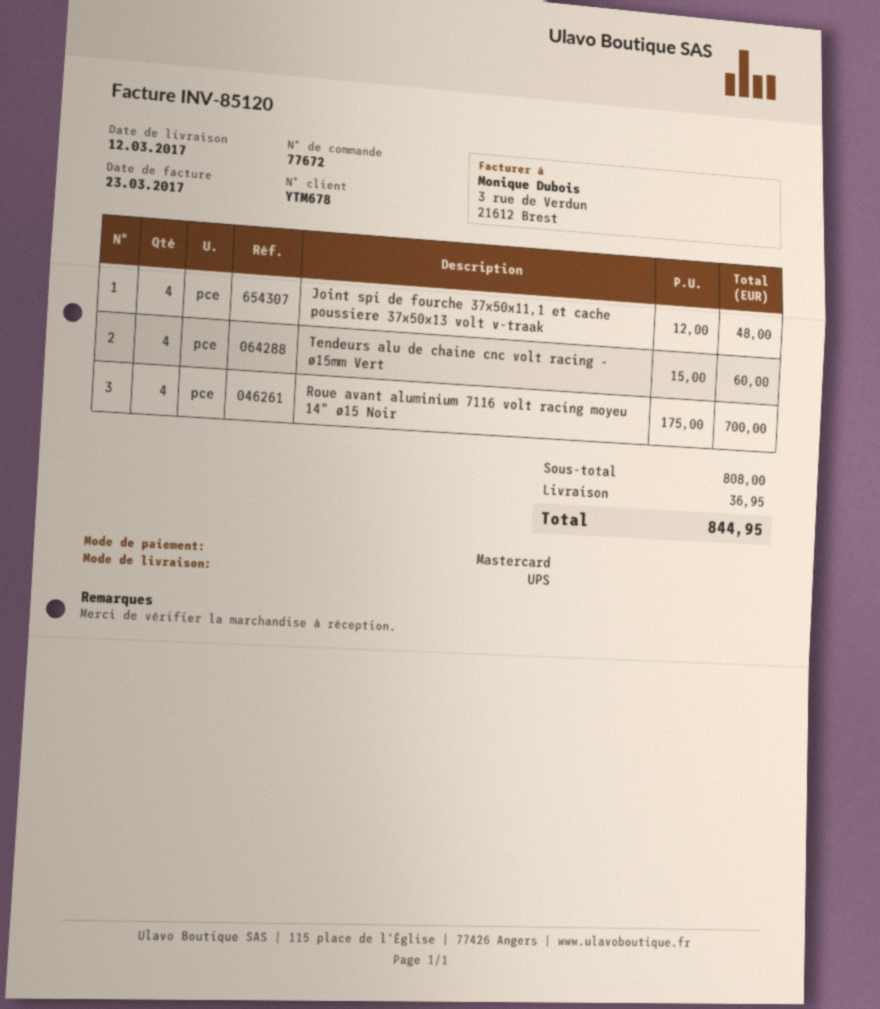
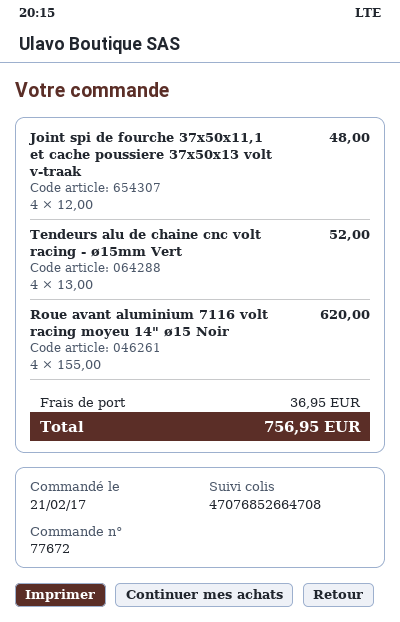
Tendeurs alu de chaine cnc volt racing - ø15mm Vert: 4 x 15.00 = 60.00 -> 4 x 13.00 = 52.00
Roue avant aluminium 7116 volt racing moyeu 14" ø15 Noir: 4 x 175.00 = 700.00 -> 4 x 155.00 = 620.00
total: 844.95 -> 756.95

